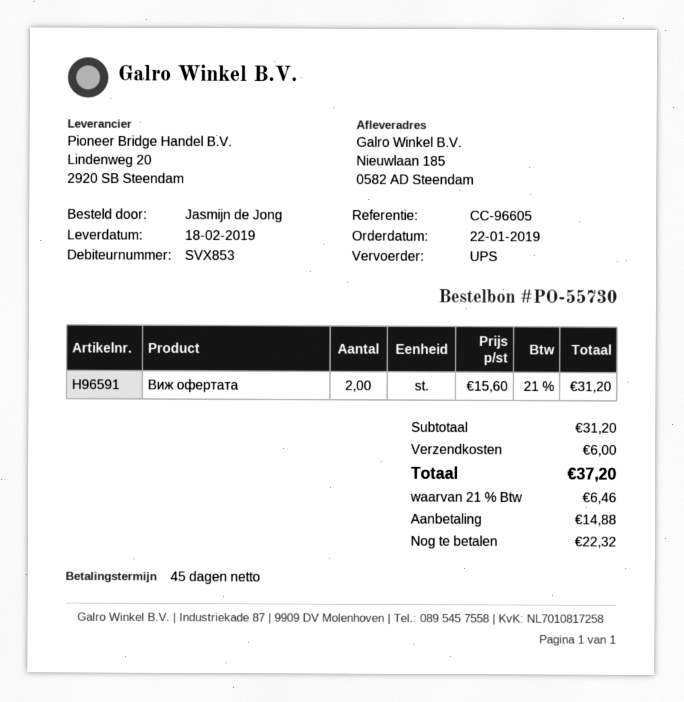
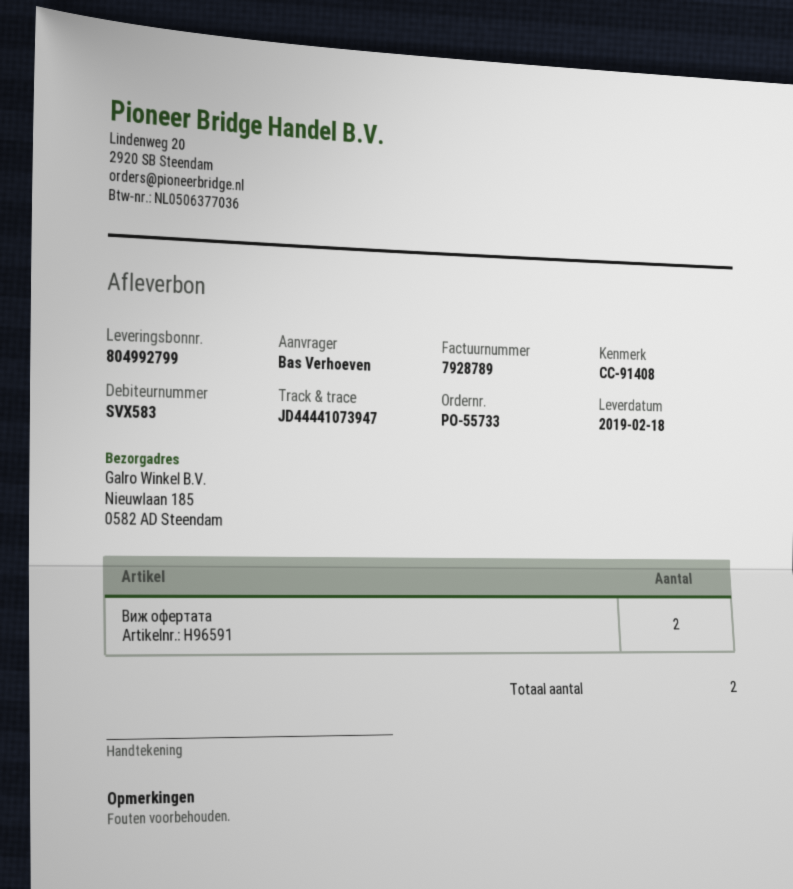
order number: PO-55730 -> PO-55733
customer number: SVX853 -> SVX583
reference: CC-96605 -> CC-91408
ordered by: Jasmijn de Jong -> Bas Verhoeven

